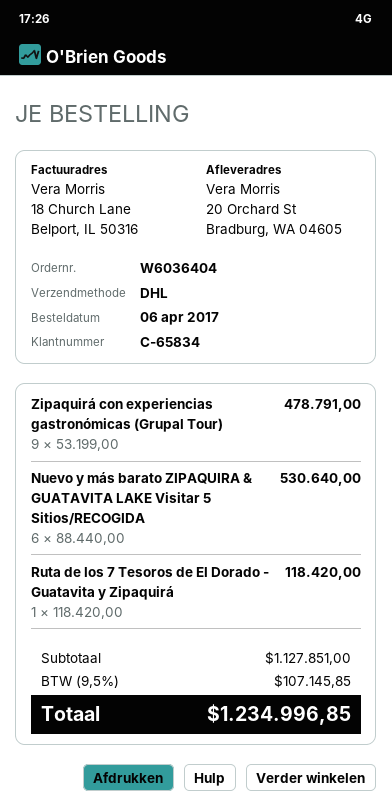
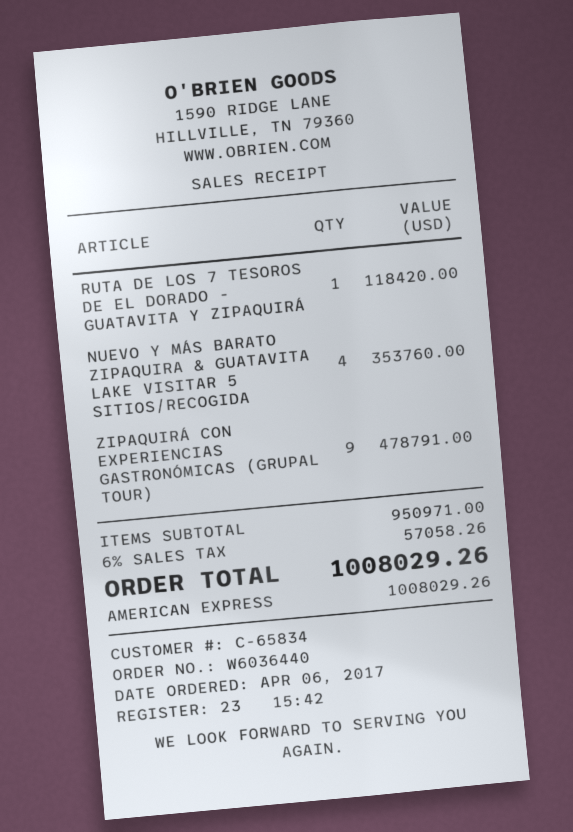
order number: W6036404 -> W6036440
Nuevo y más barato ZIPAQUIRA & GUATAVITA LAKE Visitar 5 Sitios/RECOGIDA: 6 for 530640.00 -> 4 for 353760.00
subtotal: 1127851.00 -> 950971.00
tax: 9.5% = 107145.85 -> 6% = 57058.26
total: 1234996.85 -> 1008029.26

